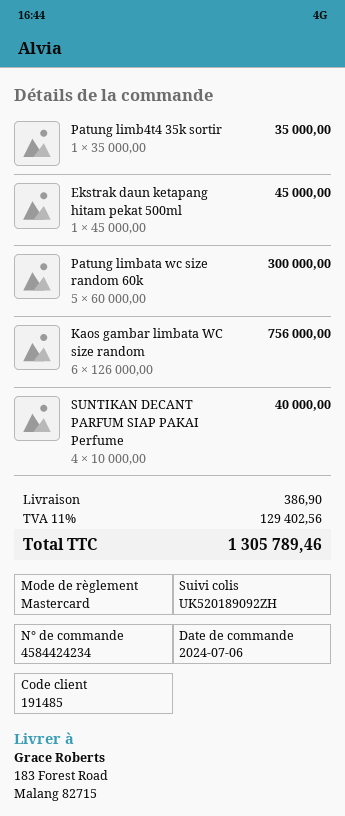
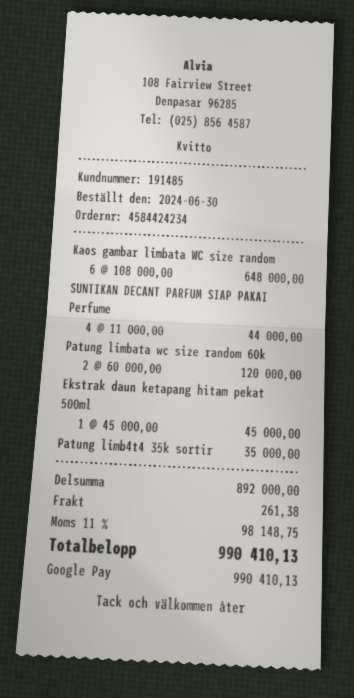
order date: 2024-07-06 -> 2024-06-30
payment method: Mastercard -> Google Pay
Patung limbata wc size random 60k: 5 x 60000.00 = 300000.00 -> 2 x 60000.00 = 120000.00
Kaos gambar limbata WC size random: 6 x 126000.00 = 756000.00 -> 6 x 108000.00 = 648000.00
SUNTIKAN DECANT PARFUM SIAP PAKAI Perfume: 4 x 10000.00 = 40000.00 -> 4 x 11000.00 = 44000.00
shipping: 386.90 -> 261.38
tax: 11% = 129402.56 -> 11% = 98148.75
total: 1305789.46 -> 990410.13

